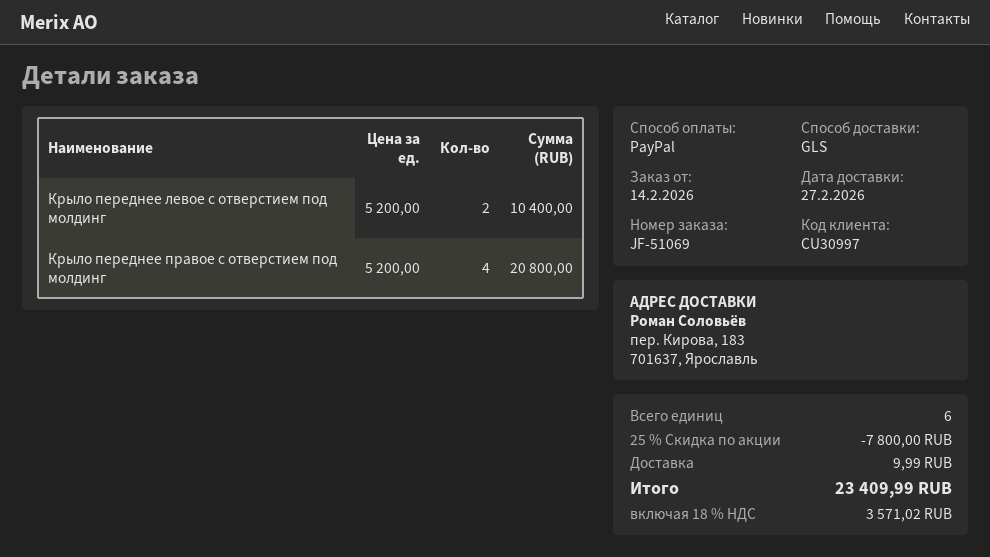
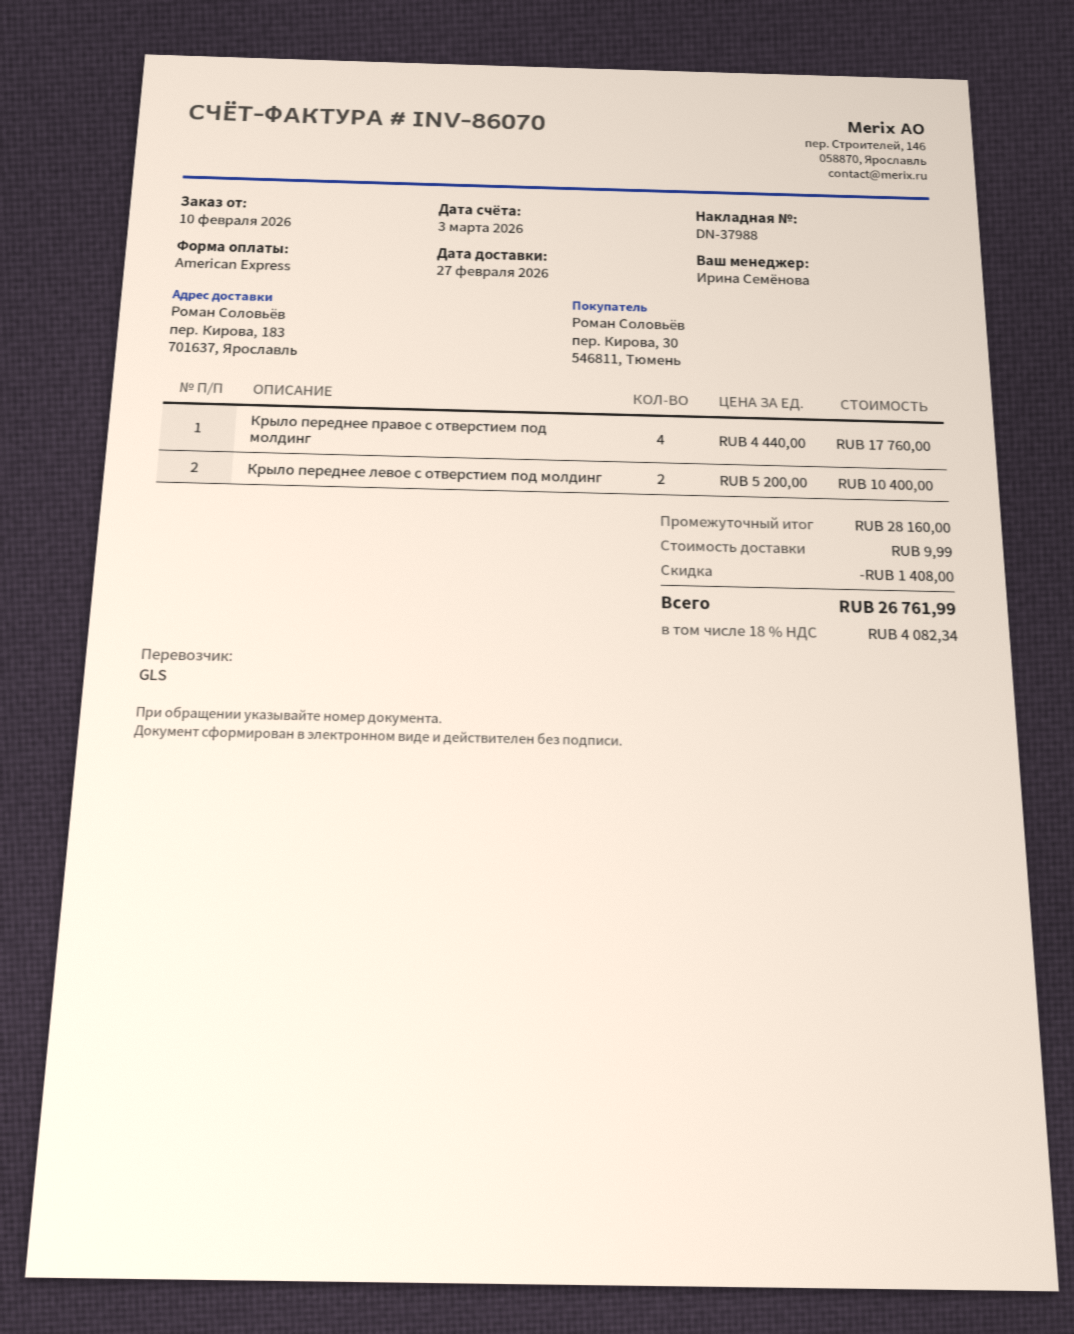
order date: 2026-02-14 -> 2026-02-10
payment method: PayPal -> American Express
Крыло переднее правое с отверстием под молдинг: 4 x 5200.00 = 20800.00 -> 4 x 4440.00 = 17760.00
discount: 7800.00 -> 1408.00
tax: 18% = 3571.02 -> 18% = 4082.34
total: 23409.99 -> 26761.99

